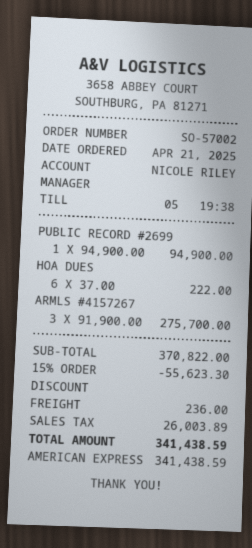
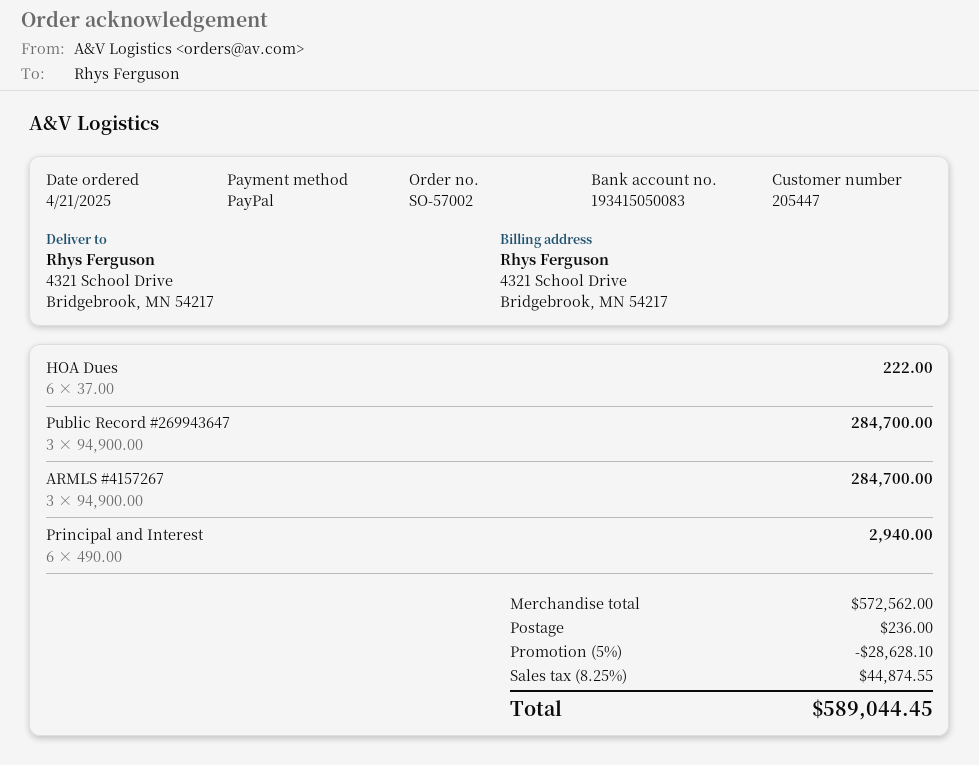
payment method: American Express -> PayPal
PUBLIC RECORD #2699: 1 x 94900.00 = 94900.00 -> 3 x 94900.00 = 284700.00
ARMLS #4157267: 3 x 91900.00 = 275700.00 -> 3 x 94900.00 = 284700.00
Principal and Interest: none -> 6 x 490.00 = 2940.00
subtotal: 370822.00 -> 572562.00
discount: 15% = 55623.30 -> 5% = 28628.10
tax: 26003.89 -> 44874.55
total: 341438.59 -> 589044.45

